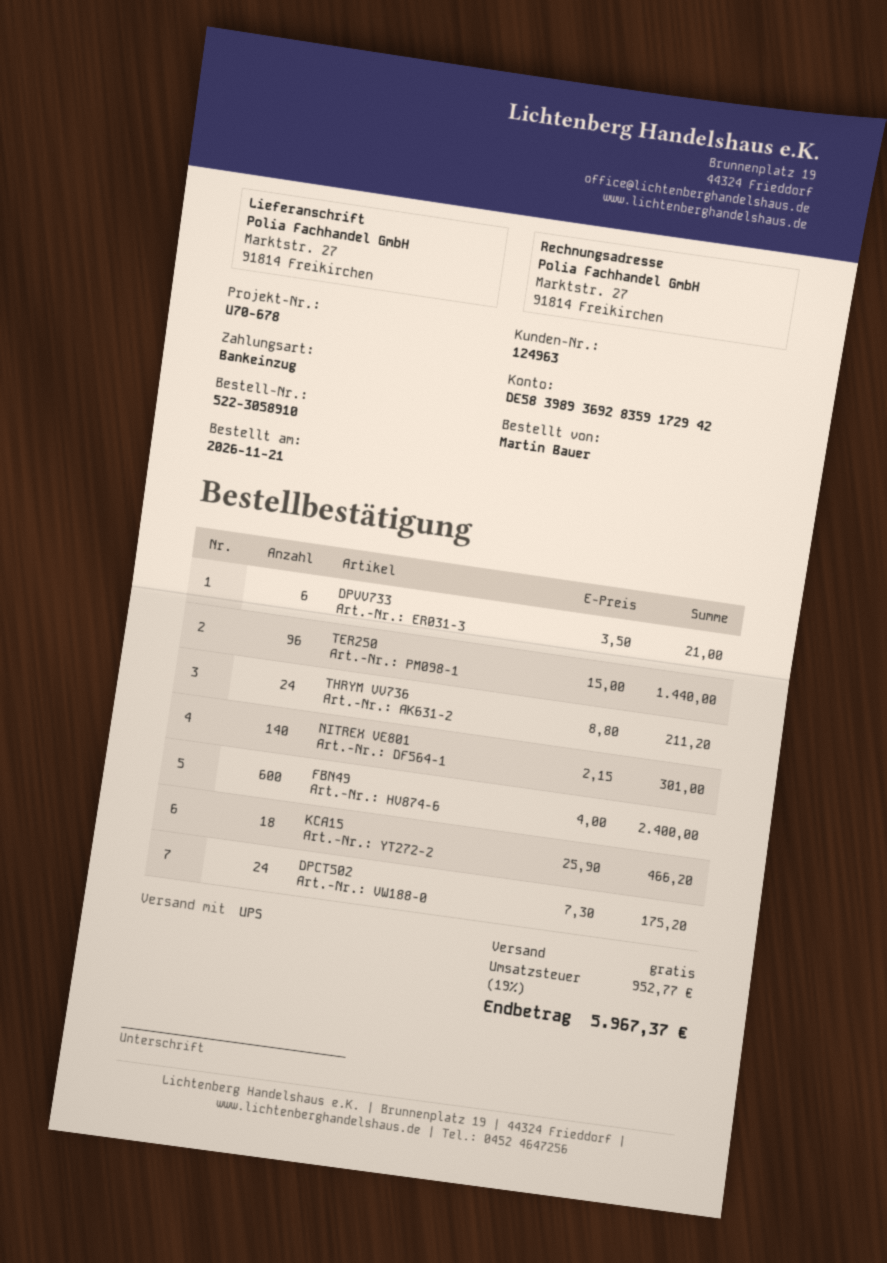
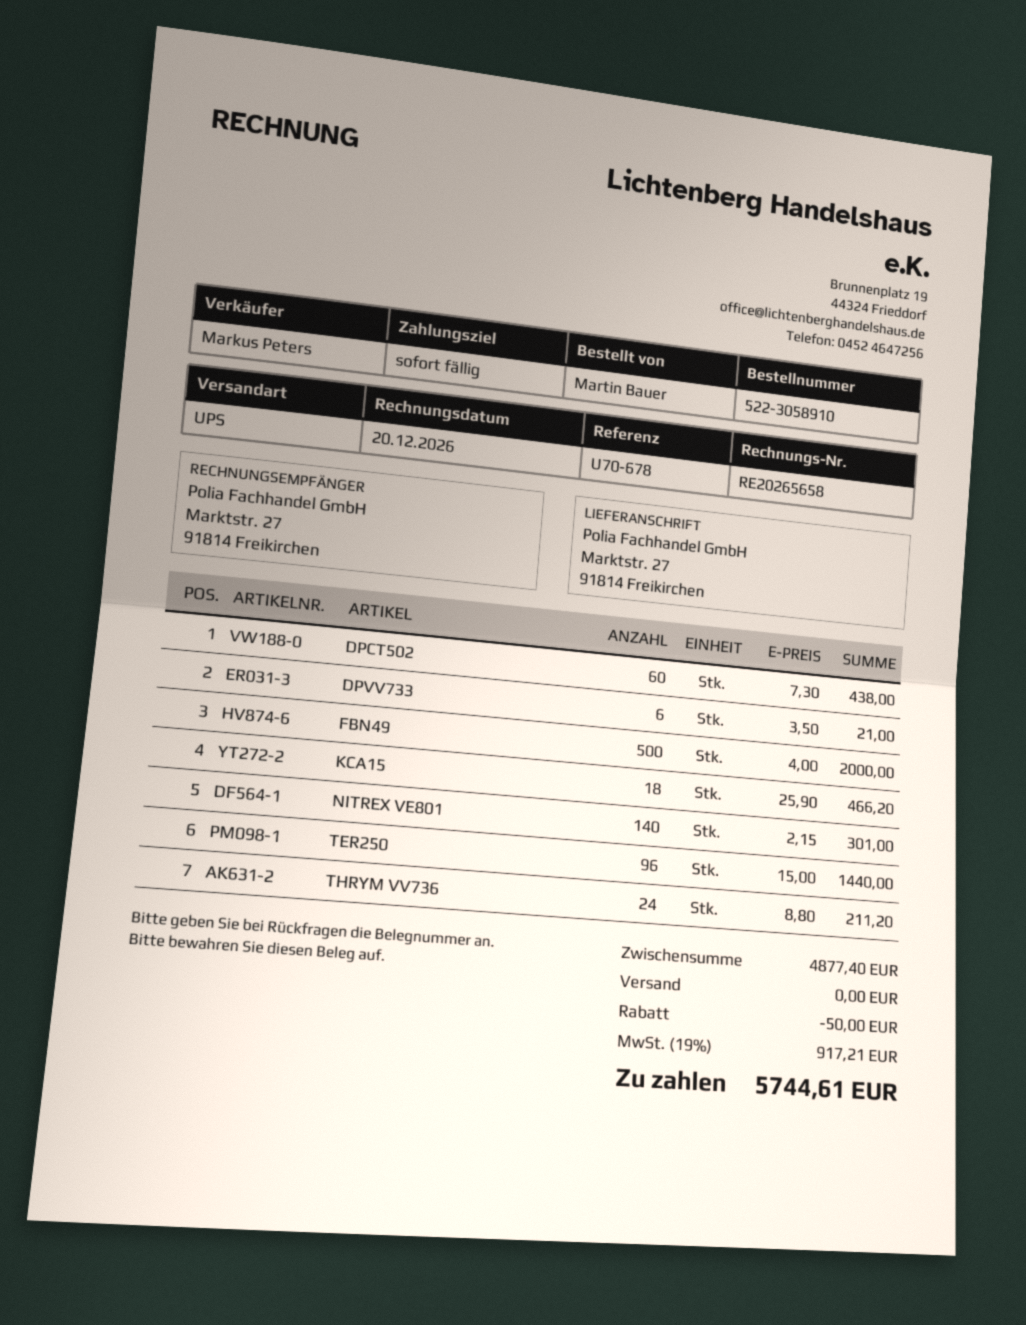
FBN49: 600 x 4.00 = 2400.00 -> 500 x 4.00 = 2000.00
DPCT502: 24 x 7.30 = 175.20 -> 60 x 7.30 = 438.00
discount: none -> 50.00
tax: 19% = 952.77 -> 19% = 917.21
total: 5967.37 -> 5744.61

